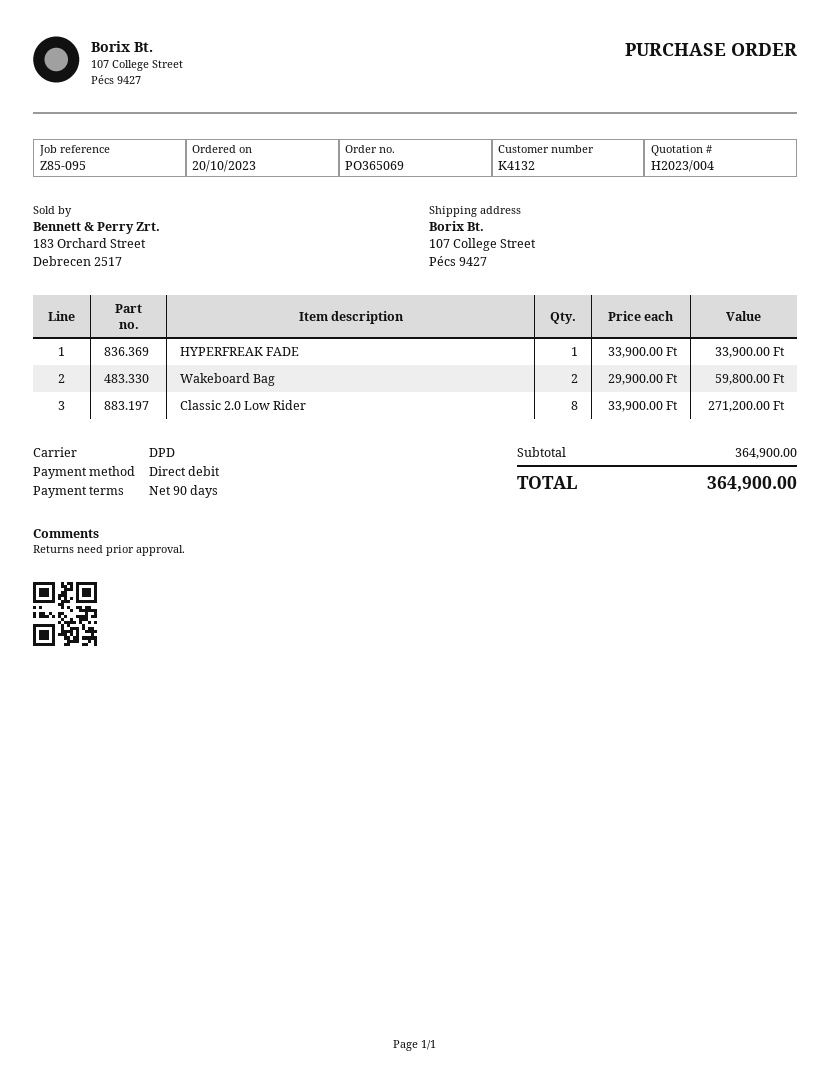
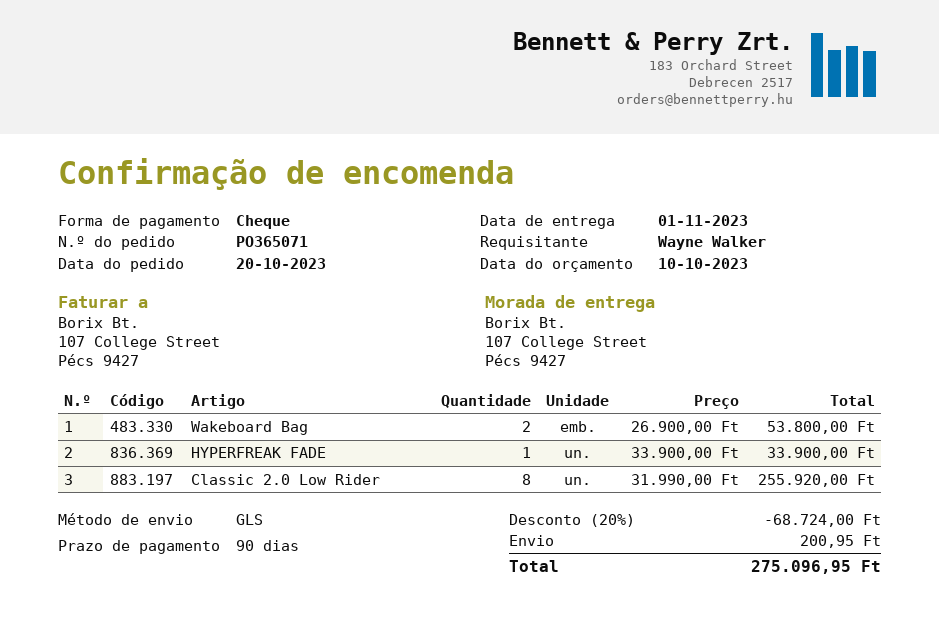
order number: PO365069 -> PO365071
payment method: direct debit -> cheque
shipping method: DPD -> GLS
Wakeboard Bag: 2 x 29900.00 = 59800.00 -> 2 x 26900.00 = 53800.00
Classic 2.0 Low Rider: 8 x 33900.00 = 271200.00 -> 8 x 31990.00 = 255920.00
discount: none -> 20% = 68724.00
shipping: none -> 200.95
total: 364900.00 -> 275096.95

